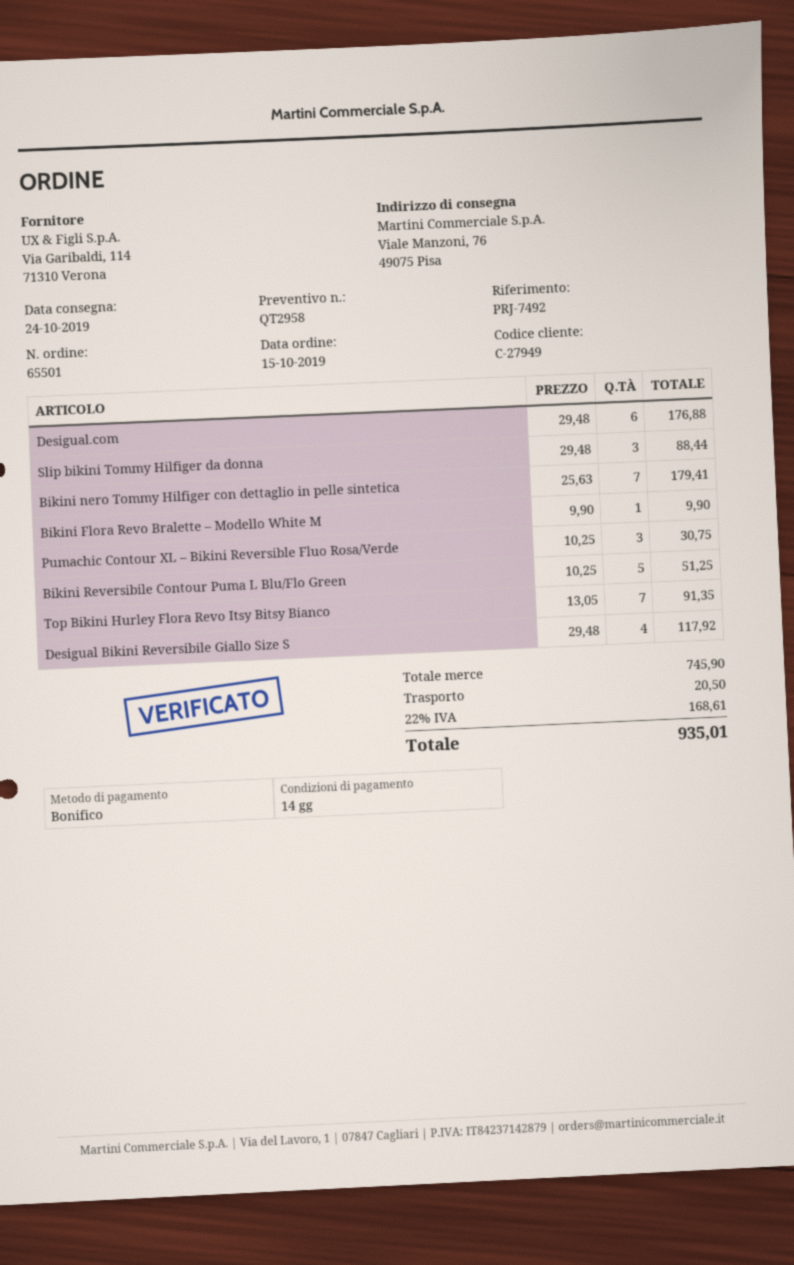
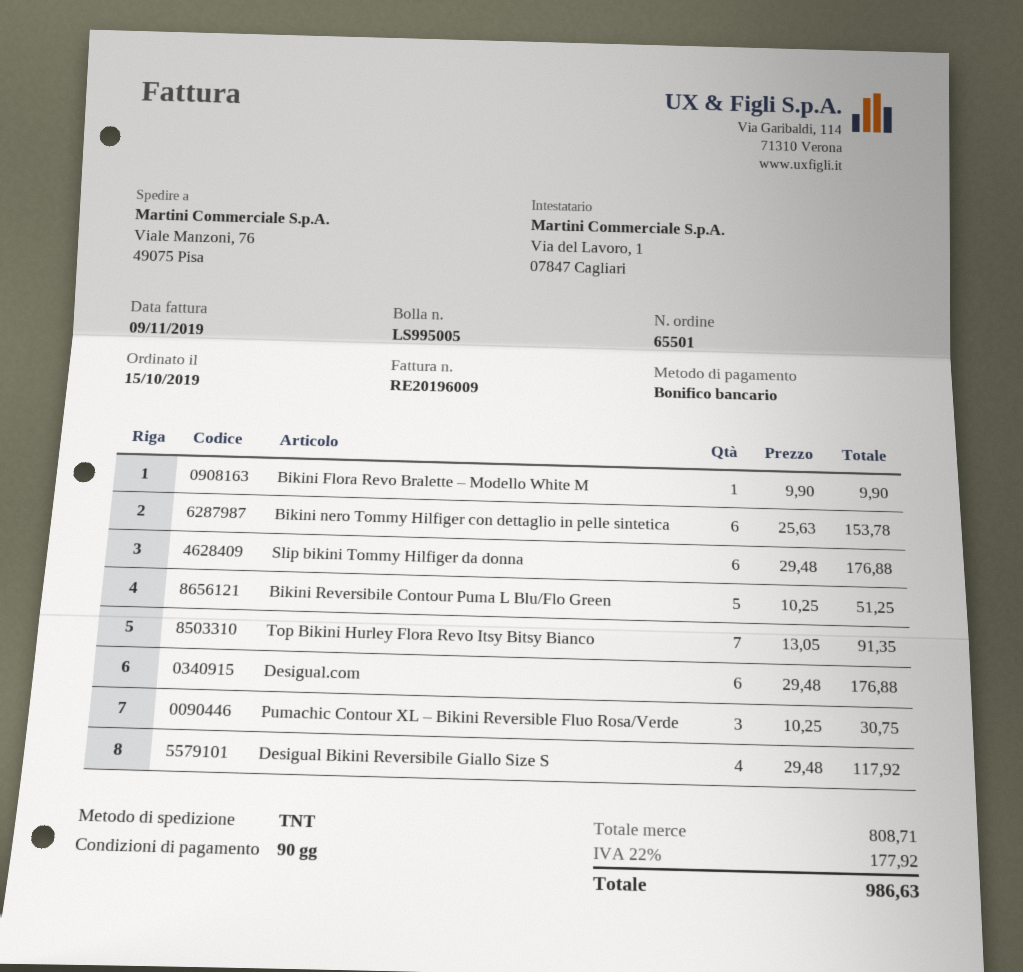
payment terms: 14 days -> 90 days
Slip bikini Tommy Hilfiger da donna: 3 x 29.48 = 88.44 -> 6 x 29.48 = 176.88
Bikini nero Tommy Hilfiger con dettaglio in pelle sintetica: 7 x 25.63 = 179.41 -> 6 x 25.63 = 153.78
subtotal: 745.90 -> 808.71
shipping: 20.50 -> none
tax: 22% = 168.61 -> 22% = 177.92
total: 935.01 -> 986.63

